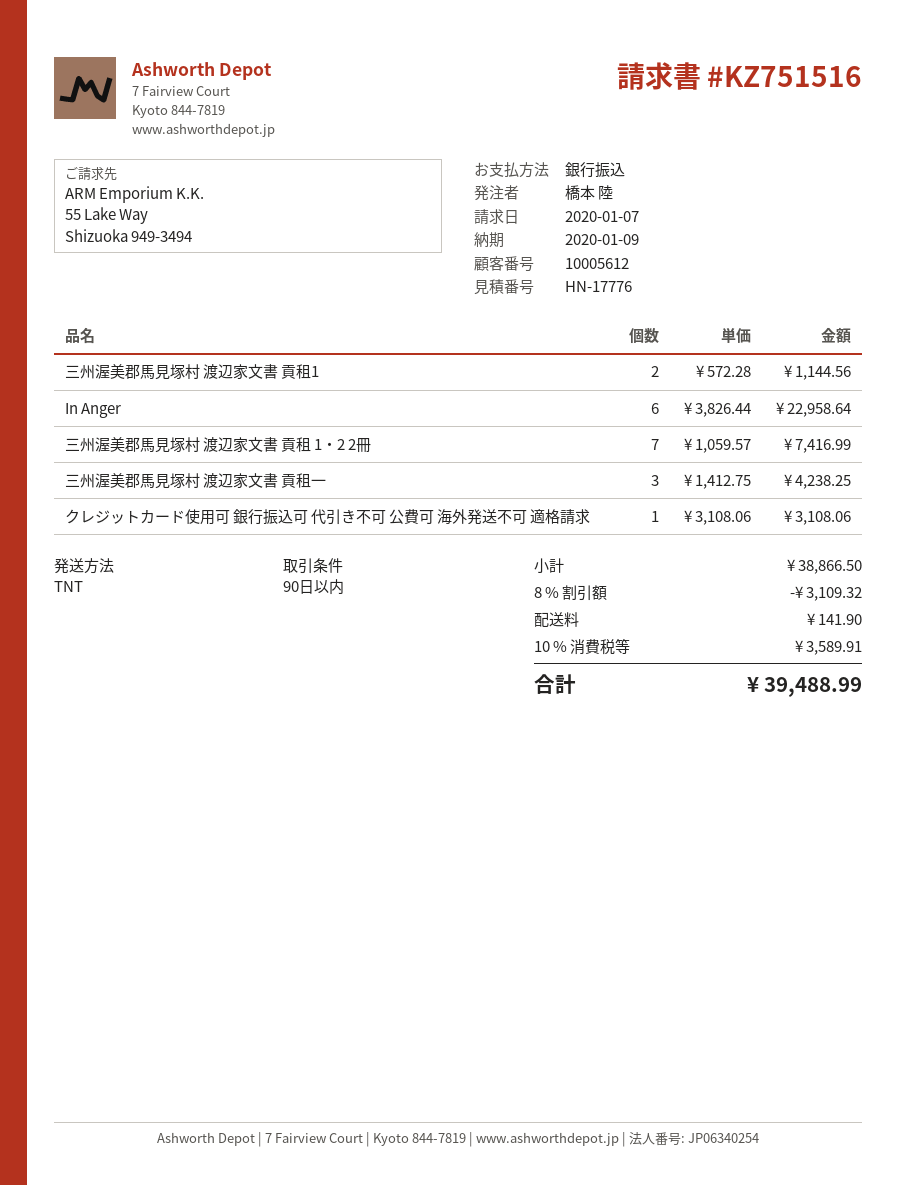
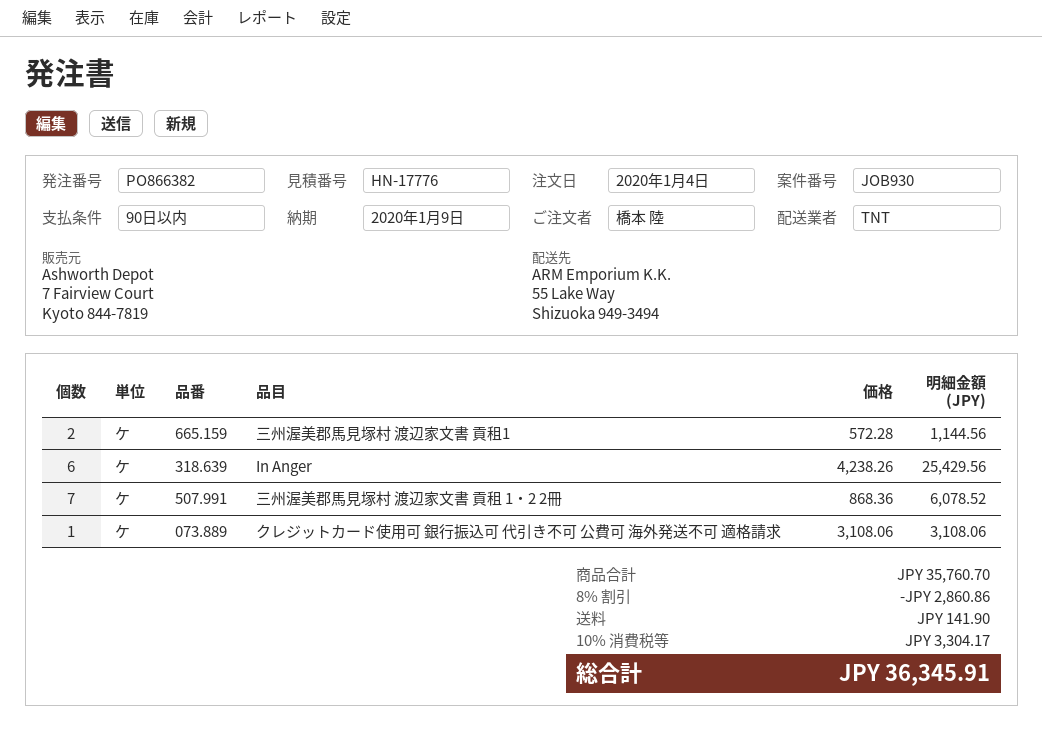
In Anger: 6 x 3826.44 = 22958.64 -> 6 x 4238.26 = 25429.56
三州渥美郡馬見塚村 渡辺家文書 貢租 1・2 2冊: 7 x 1059.57 = 7416.99 -> 7 x 868.36 = 6078.52
三州渥美郡馬見塚村 渡辺家文書 貢租一: 3 x 1412.75 = 4238.25 -> none
subtotal: 38866.50 -> 35760.70
discount: 8% = 3109.32 -> 8% = 2860.86
tax: 10% = 3589.91 -> 10% = 3304.17
total: 39488.99 -> 36345.91

